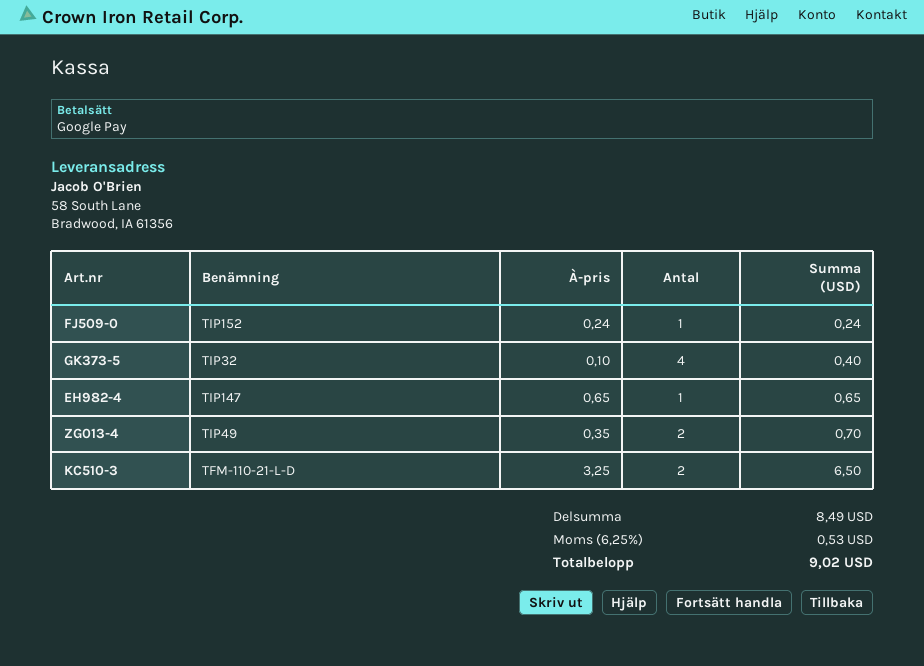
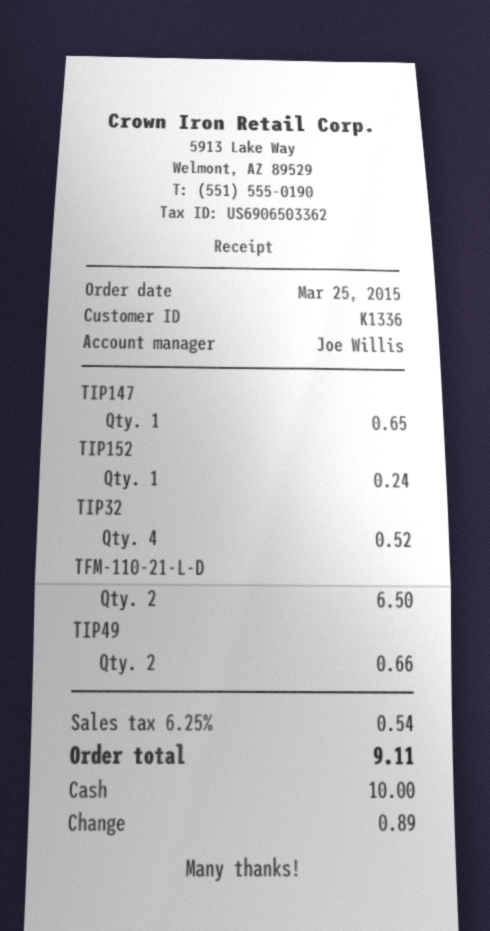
payment method: Google Pay -> cash
TIP32: 4 for 0.40 -> 4 for 0.52
TIP49: 2 for 0.70 -> 2 for 0.66
tax: 6.25% = 0.53 -> 6.25% = 0.54
total: 9.02 -> 9.11

